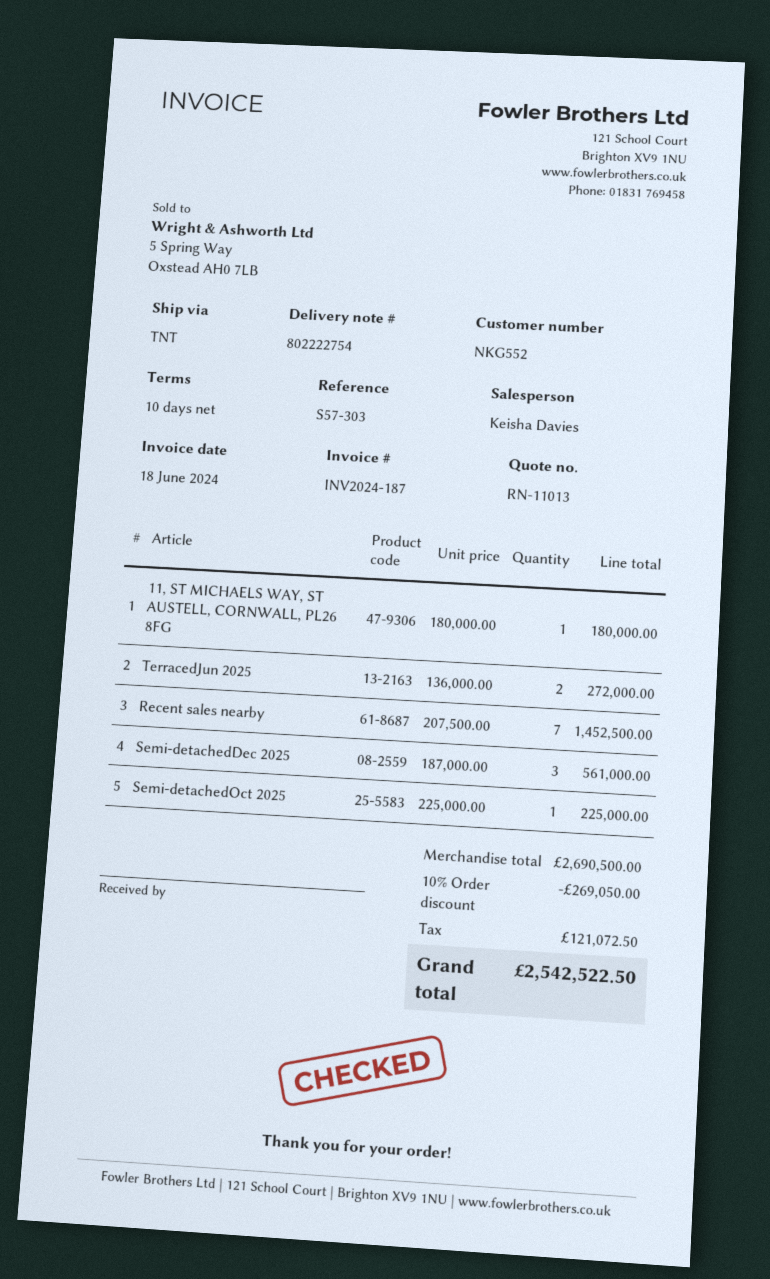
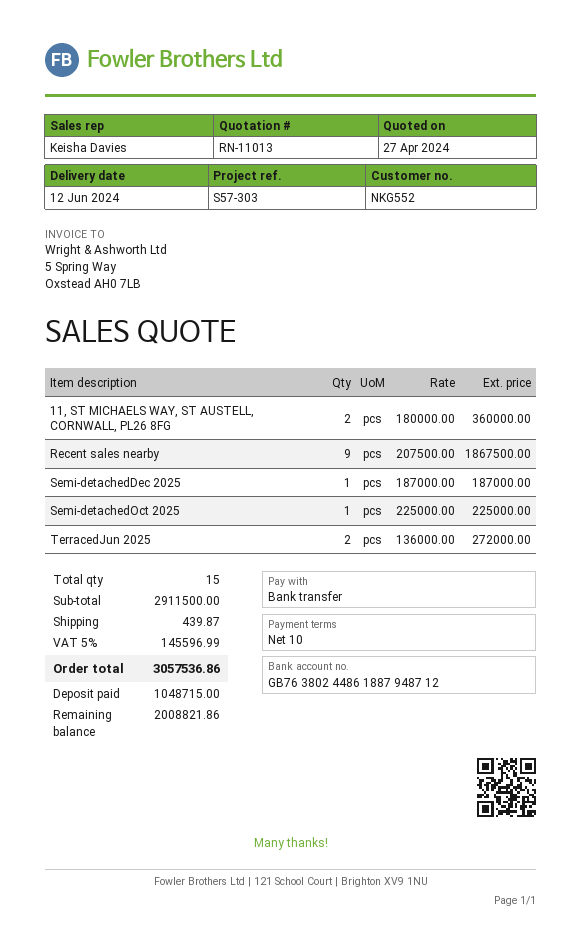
11, ST MICHAELS WAY, ST AUSTELL, CORNWALL, PL26 8FG: 1 x 180000.00 = 180000.00 -> 2 x 180000.00 = 360000.00
Recent sales nearby: 7 x 207500.00 = 1452500.00 -> 9 x 207500.00 = 1867500.00
Semi-detachedDec 2025: 3 x 187000.00 = 561000.00 -> 1 x 187000.00 = 187000.00
subtotal: 2690500.00 -> 2911500.00
discount: 10% = 269050.00 -> none
shipping: none -> 439.87
tax: 121072.50 -> 145596.99
total: 2542522.50 -> 3057536.86

